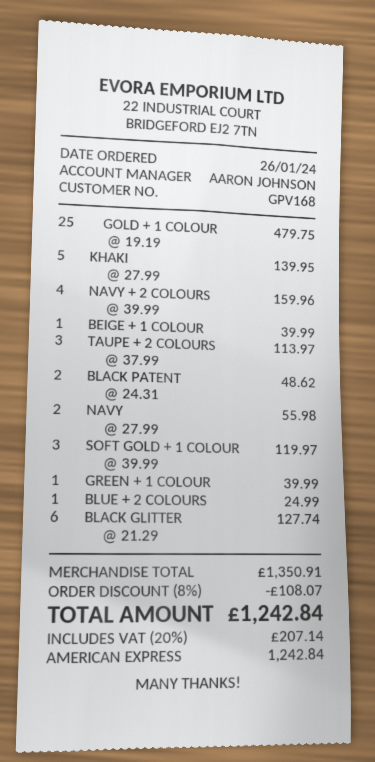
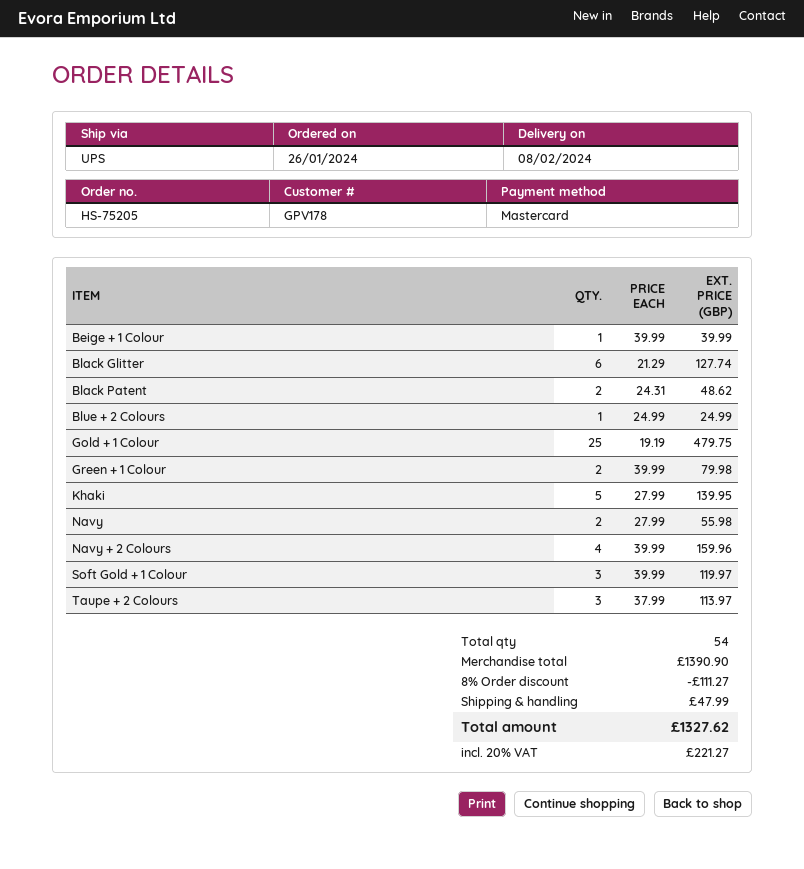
customer number: GPV168 -> GPV178
payment method: American Express -> Mastercard
GREEN + 1 COLOUR: 1 x 39.99 = 39.99 -> 2 x 39.99 = 79.98
subtotal: 1350.91 -> 1390.90
discount: 8% = 108.07 -> 8% = 111.27
shipping: none -> 47.99
tax: 20% = 207.14 -> 20% = 221.27
total: 1242.84 -> 1327.62

